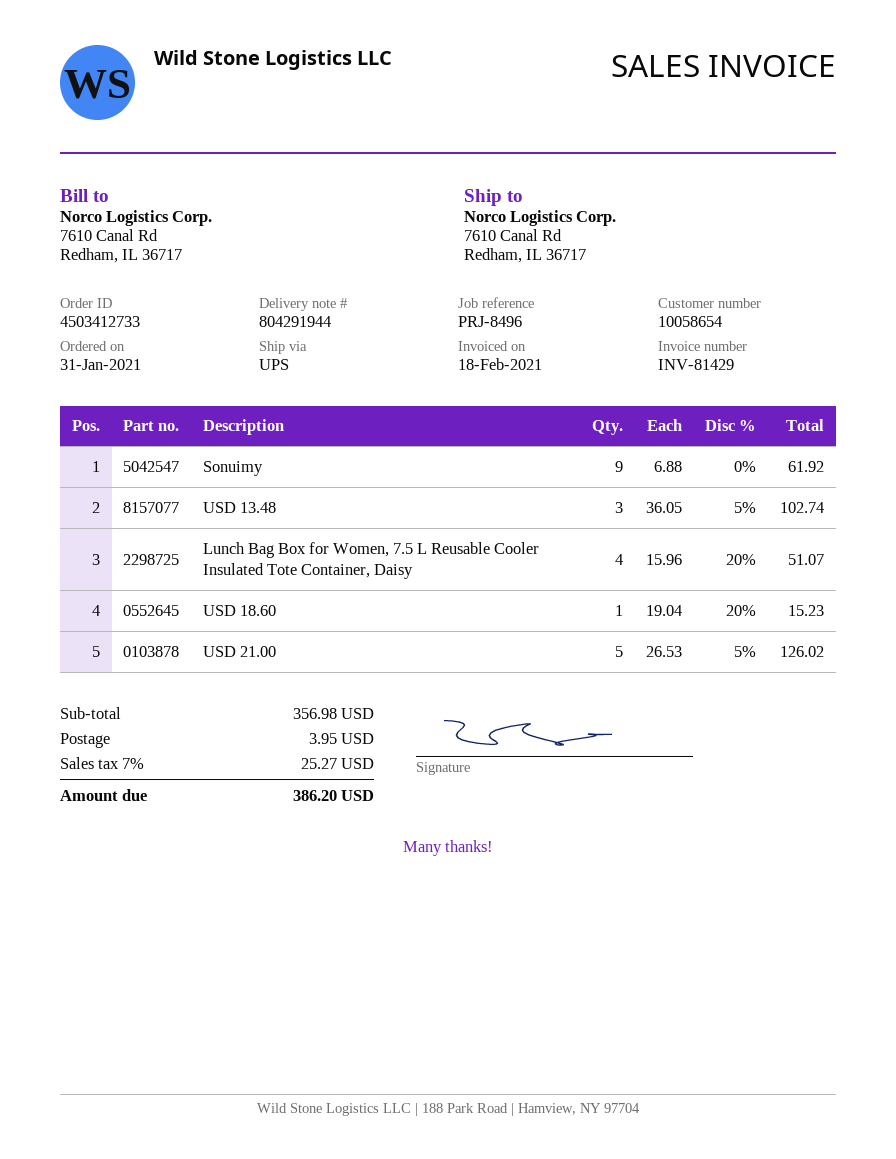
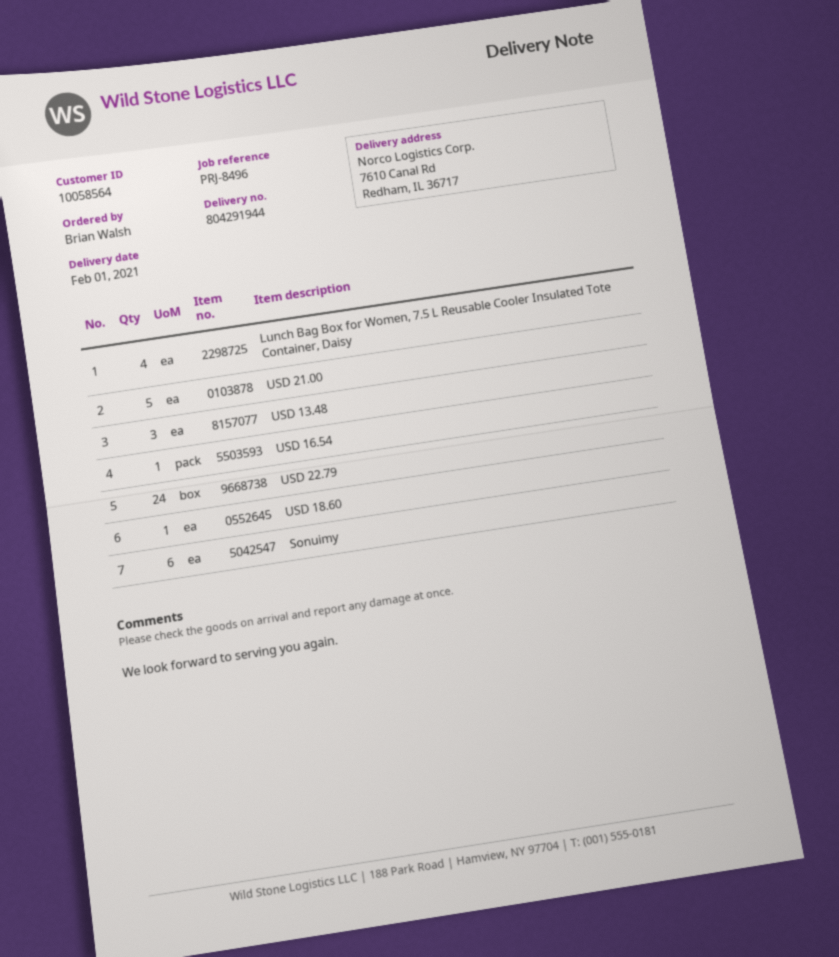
customer number: 10058654 -> 10058564
Sonuimy: 9 -> 6
USD 16.54: none -> 1
USD 22.79: none -> 24

